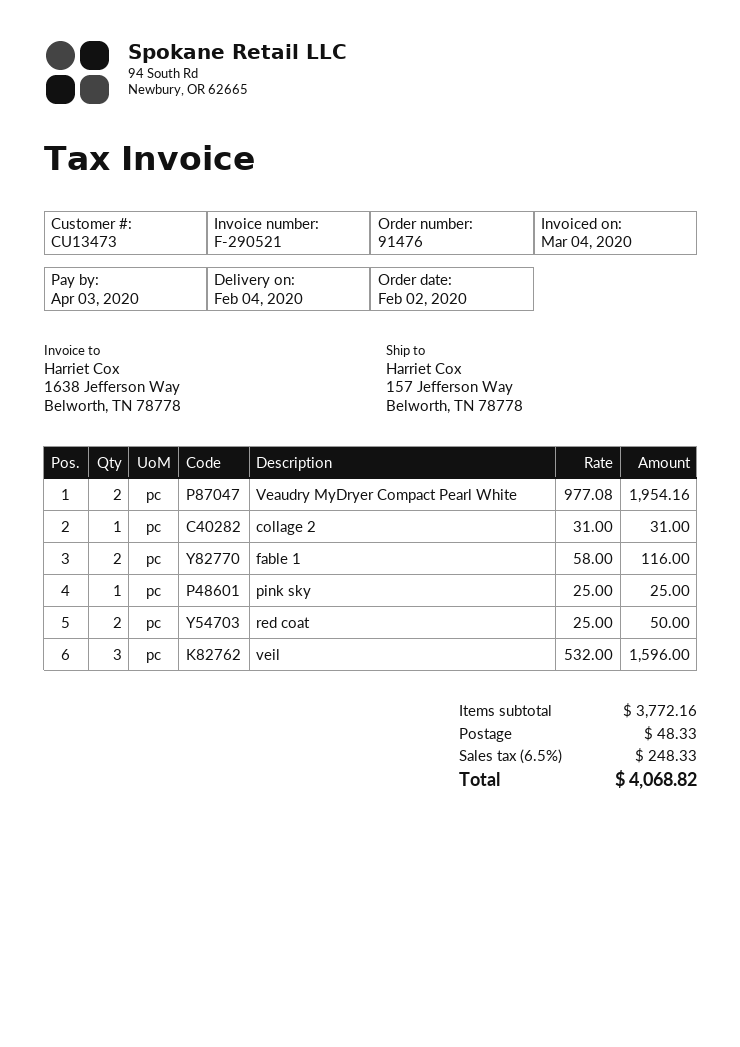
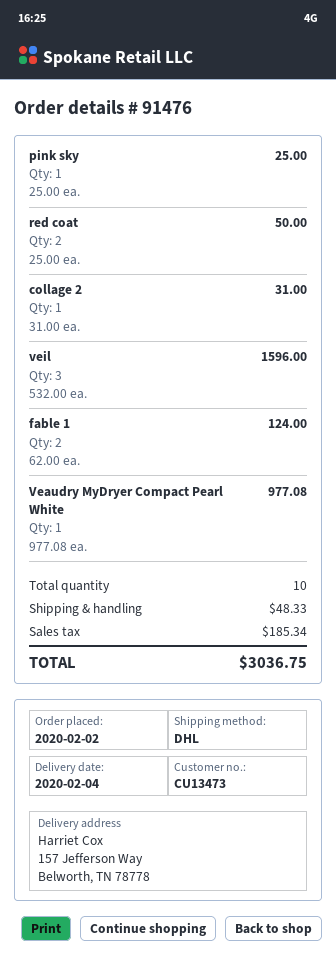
Veaudry MyDryer Compact Pearl White: 2 x 977.08 = 1954.16 -> 1 x 977.08 = 977.08
fable 1: 2 x 58.00 = 116.00 -> 2 x 62.00 = 124.00
tax: 248.33 -> 185.34
total: 4068.82 -> 3036.75

